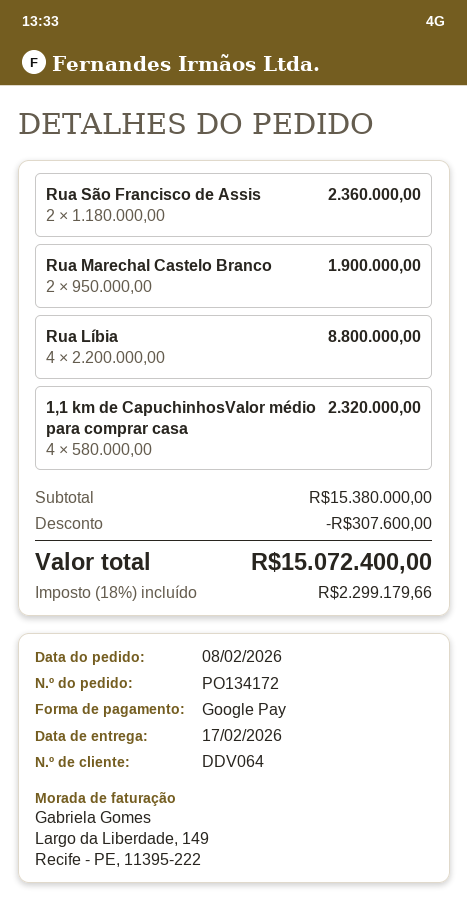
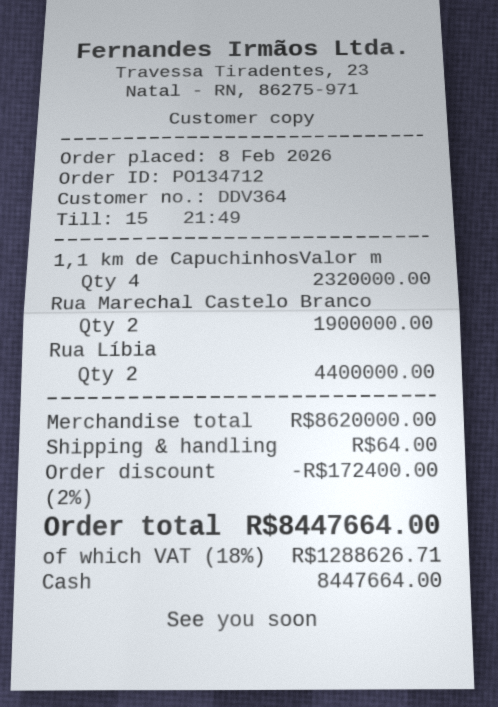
order number: PO134172 -> PO134712
customer number: DDV064 -> DDV364
payment method: Google Pay -> cash
Rua São Francisco de Assis: 2 for 2360000.00 -> none
Rua Líbia: 4 for 8800000.00 -> 2 for 4400000.00
subtotal: 15380000.00 -> 8620000.00
discount: 307600.00 -> 172400.00
shipping: none -> 64.00
tax: 18% = 2299179.66 -> 18% = 1288626.71
total: 15072400.00 -> 8447664.00

